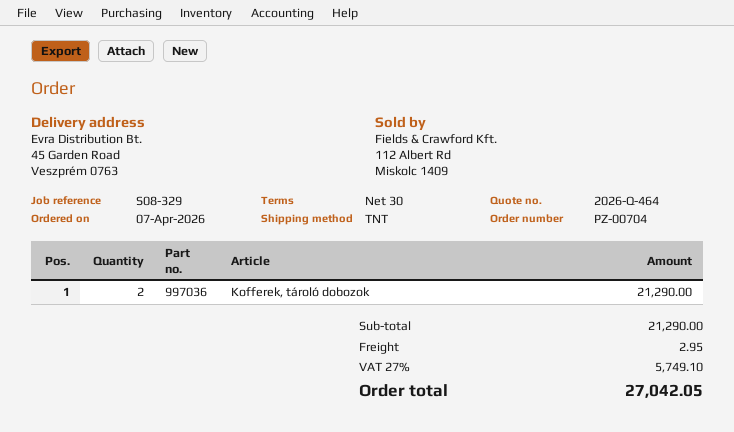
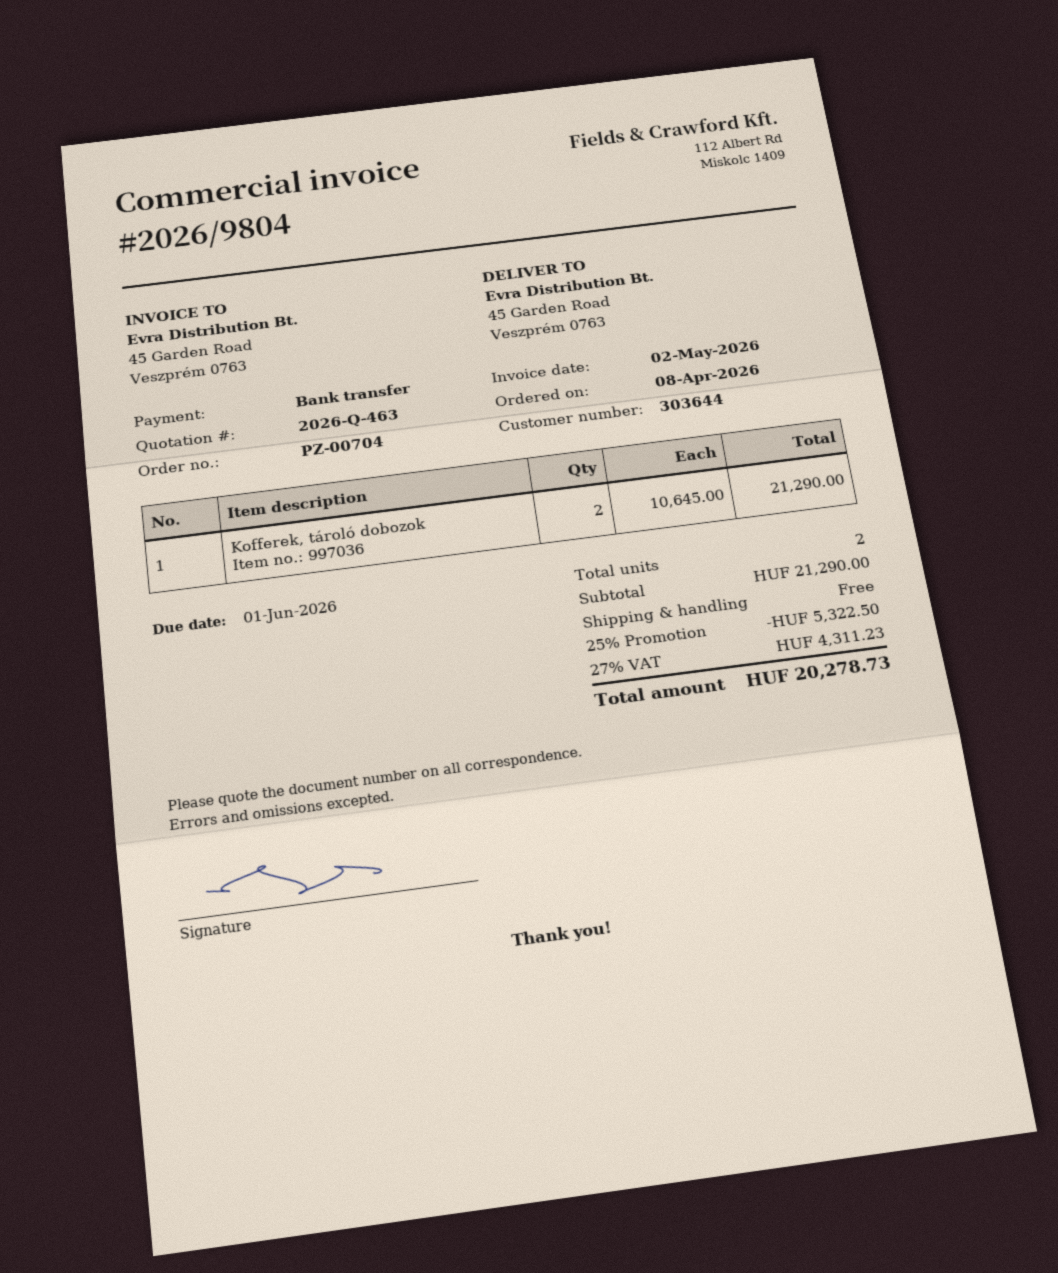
quote number: 2026-Q-464 -> 2026-Q-463
order date: 2026-04-07 -> 2026-04-08
discount: none -> 25% = 5322.50
shipping: 2.95 -> 0.00
tax: 27% = 5749.10 -> 27% = 4311.23
total: 27042.05 -> 20278.73

